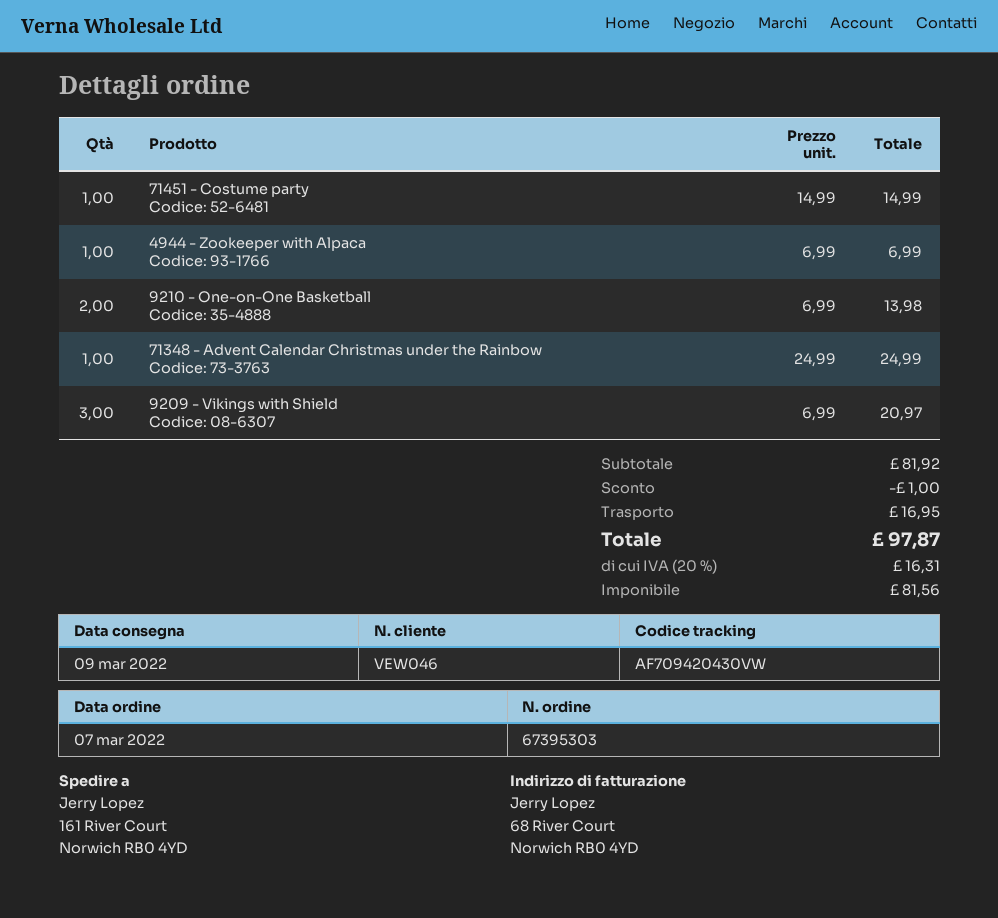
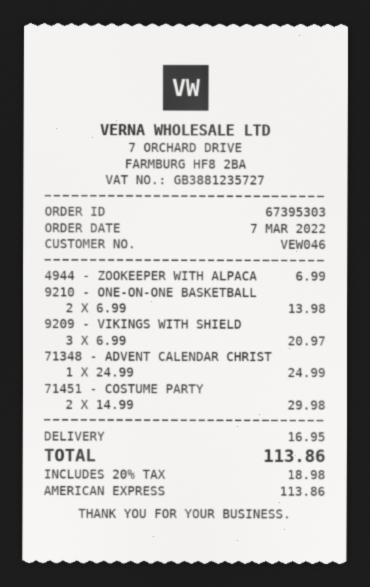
71451 - Costume party: 1 x 14.99 = 14.99 -> 2 x 14.99 = 29.98
discount: 1.00 -> none
tax: 20% = 16.31 -> 20% = 18.98
total: 97.87 -> 113.86

